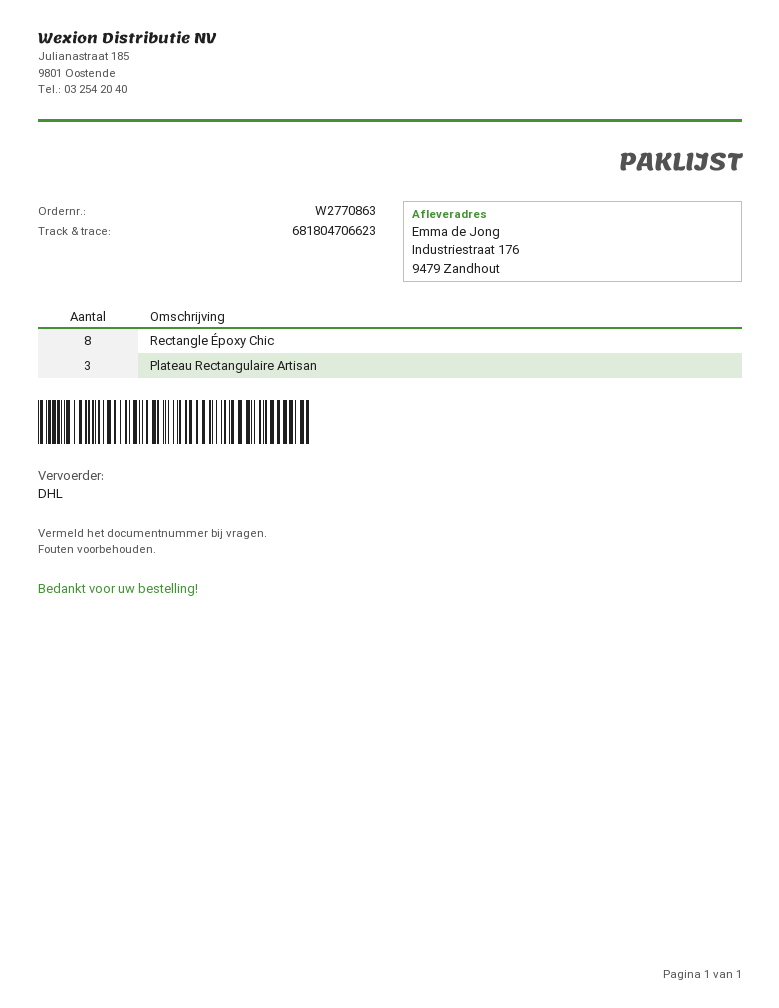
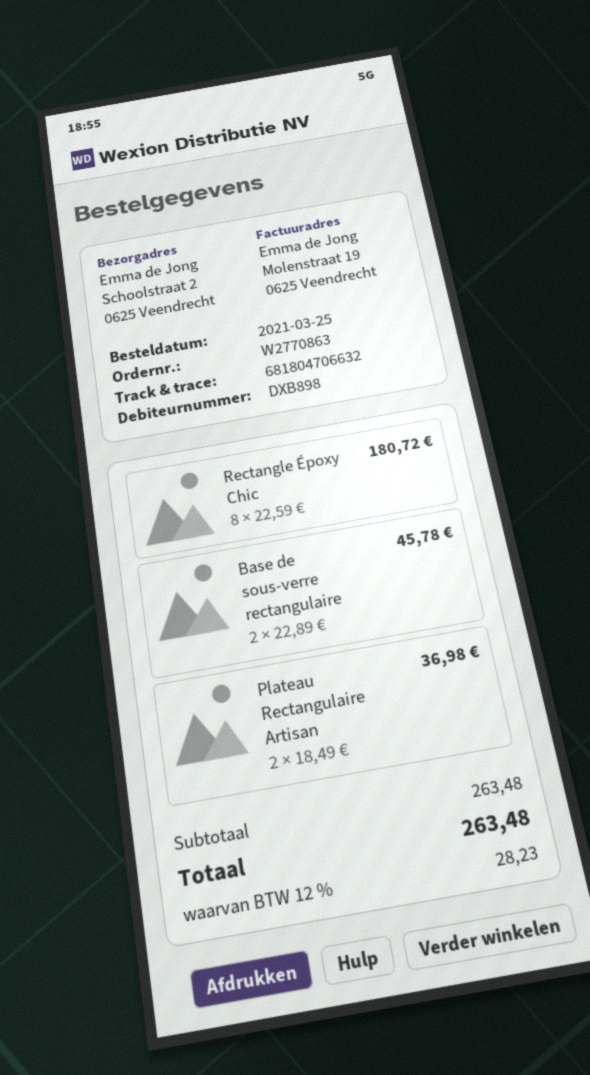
tracking number: 681804706623 -> 681804706632
ship to: Industriestraat 176, 9479 Zandhout -> Schoolstraat 2, 0625 Veendrecht
Plateau Rectangulaire Artisan: 3 -> 2
Base de sous-verre rectangulaire: none -> 2

